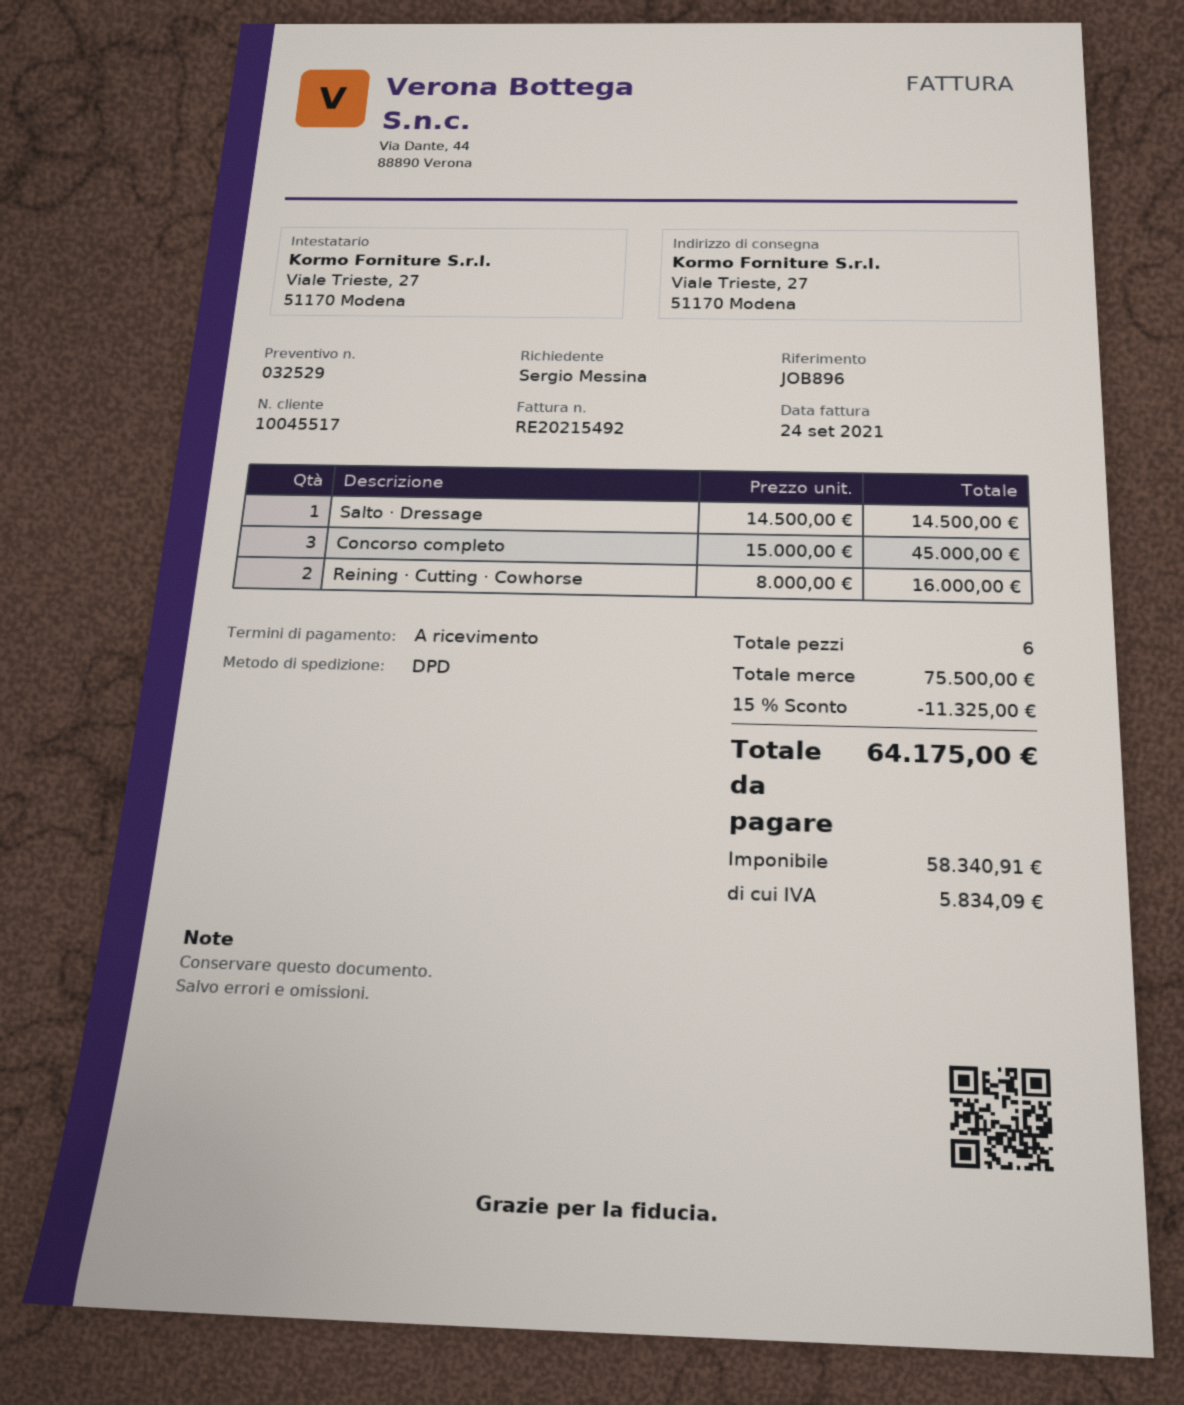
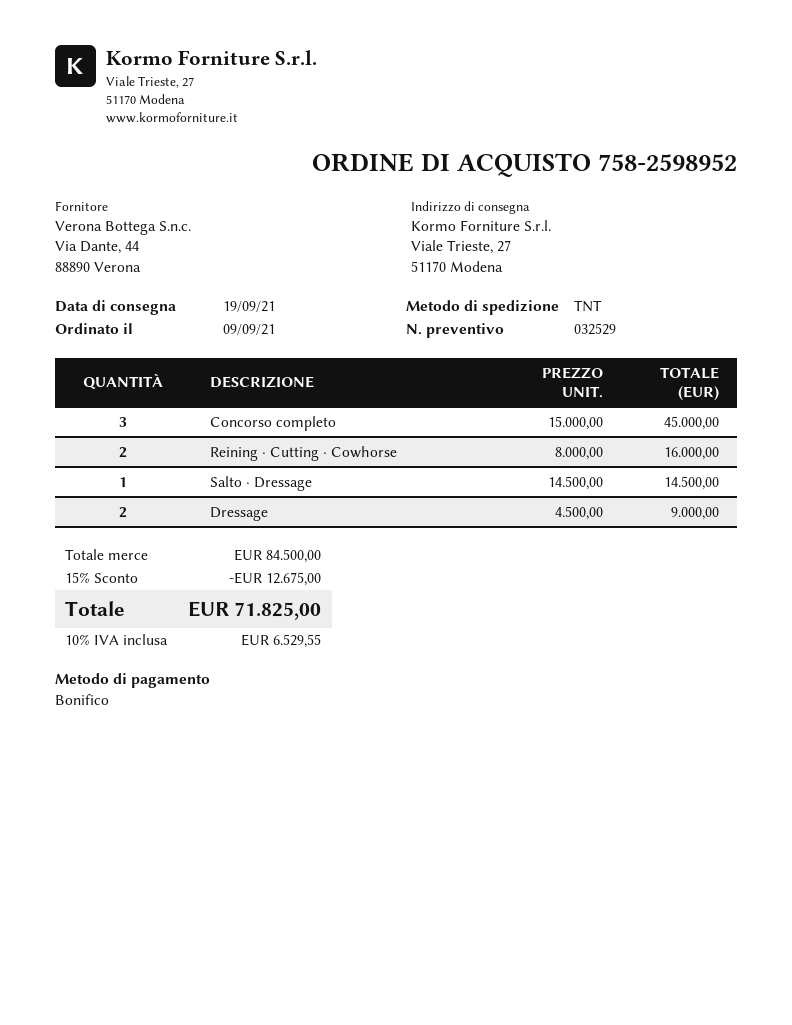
shipping method: DPD -> TNT
Dressage: none -> 2 x 4500.00 = 9000.00
subtotal: 75500.00 -> 84500.00
discount: 15% = 11325.00 -> 15% = 12675.00
tax: 5834.09 -> 6529.55
total: 64175.00 -> 71825.00

